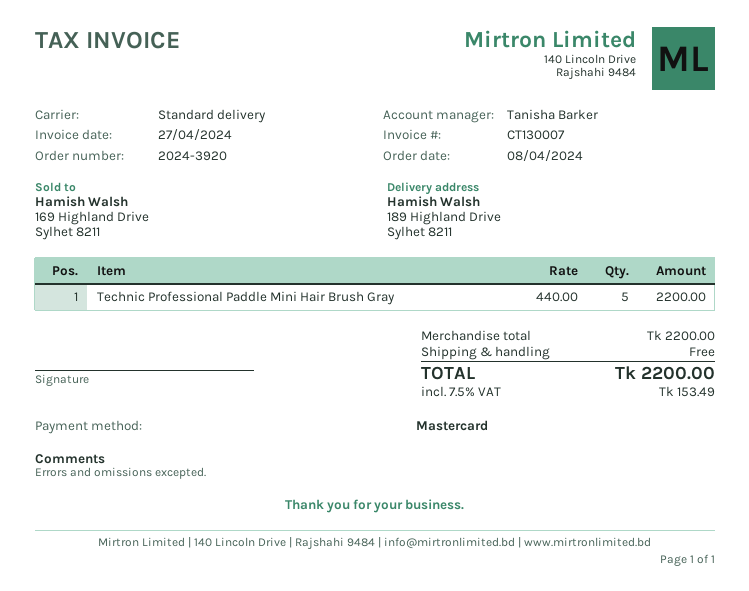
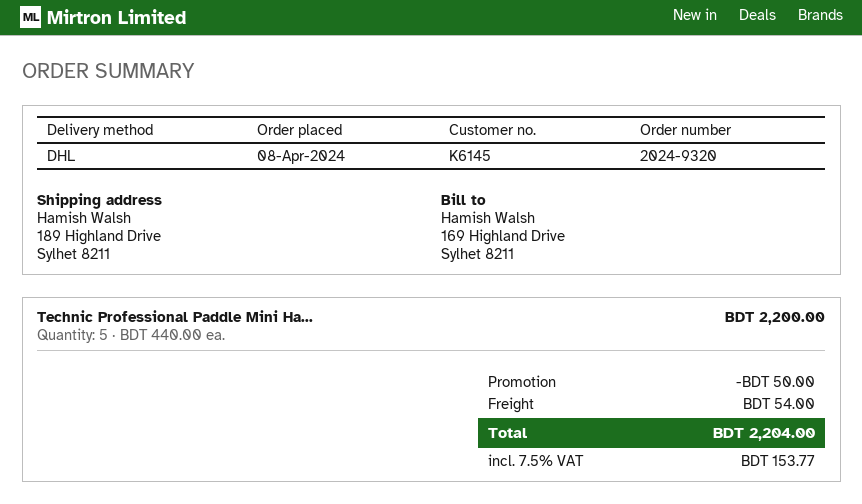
order number: 2024-3920 -> 2024-9320
shipping method: standard -> DHL
discount: none -> 50.00
shipping: 0.00 -> 54.00
tax: 7.5% = 153.49 -> 7.5% = 153.77
total: 2200.00 -> 2204.00

